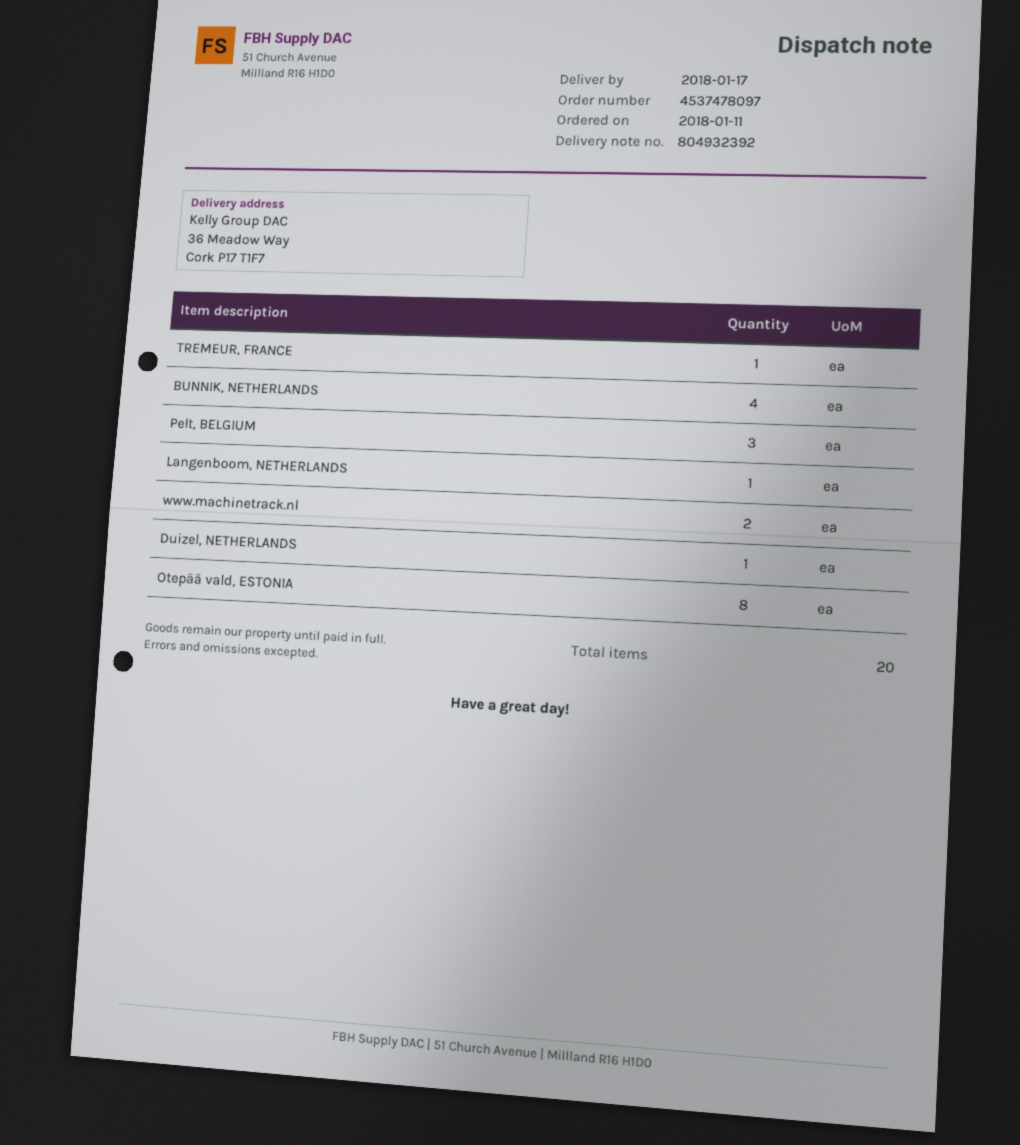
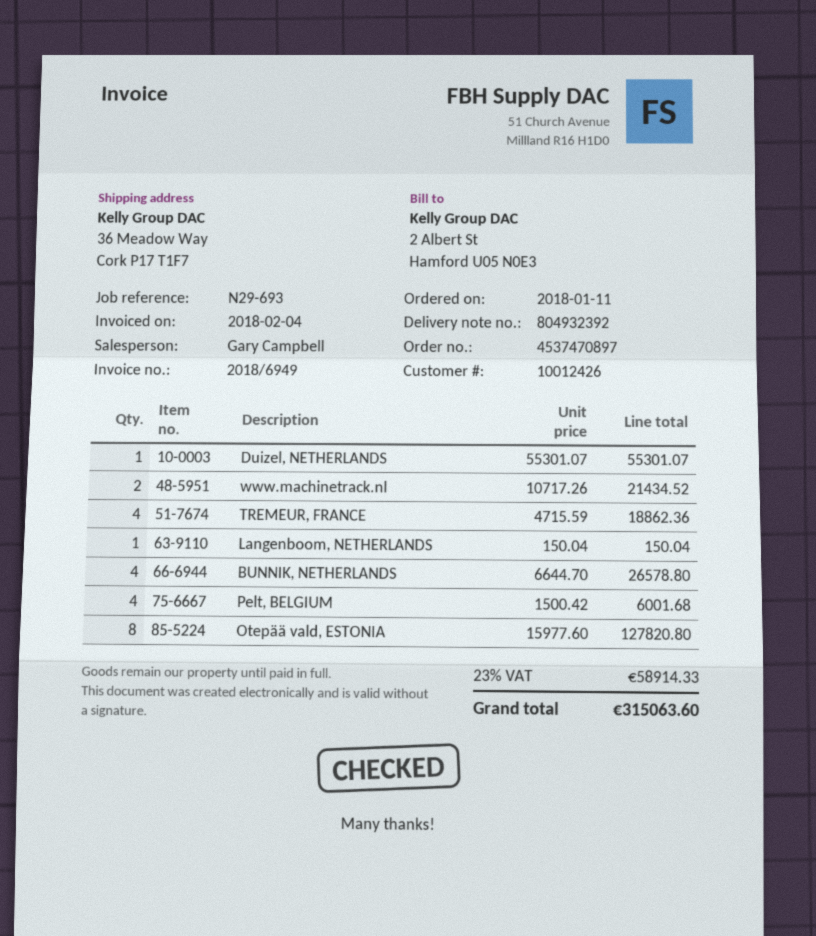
order number: 4537478097 -> 4537470897
TREMEUR, FRANCE: 1 -> 4
Pelt, BELGIUM: 3 -> 4

